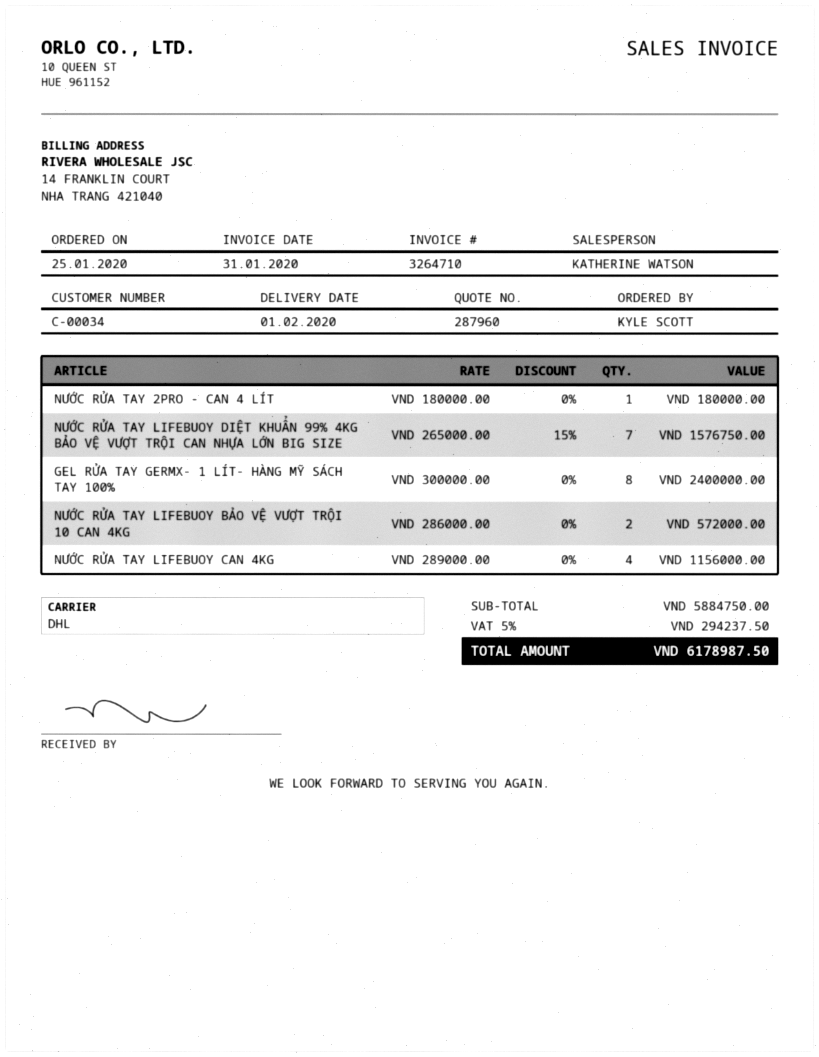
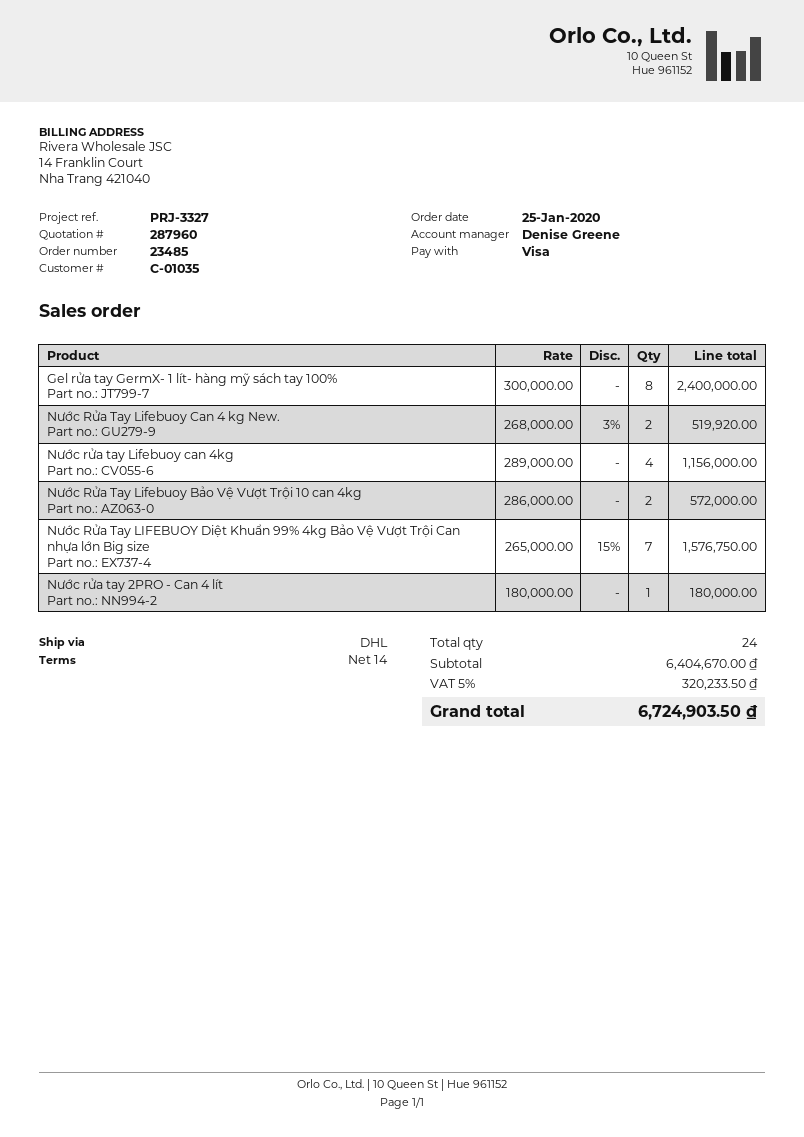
customer number: C-00034 -> C-01035
sales rep: KATHERINE WATSON -> Denise Greene
Nước Rửa Tay Lifebuoy Can 4 kg New.: none -> 2 x 268000.00 - 3% = 519920.00
subtotal: 5884750.00 -> 6404670.00
tax: 5% = 294237.50 -> 5% = 320233.50
total: 6178987.50 -> 6724903.50

